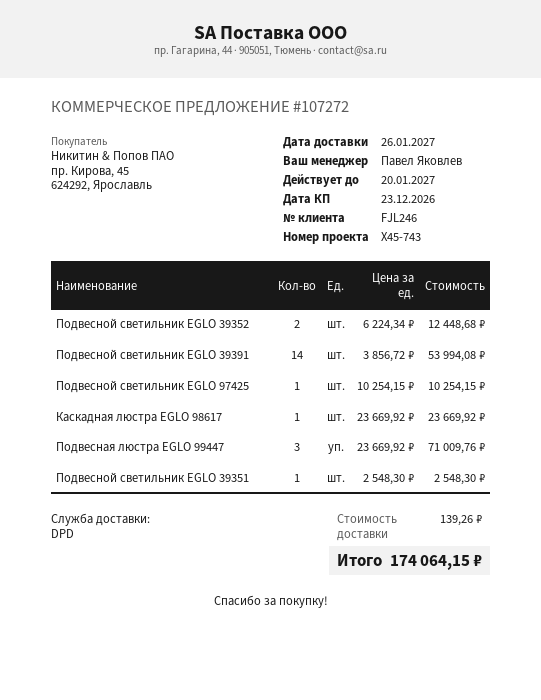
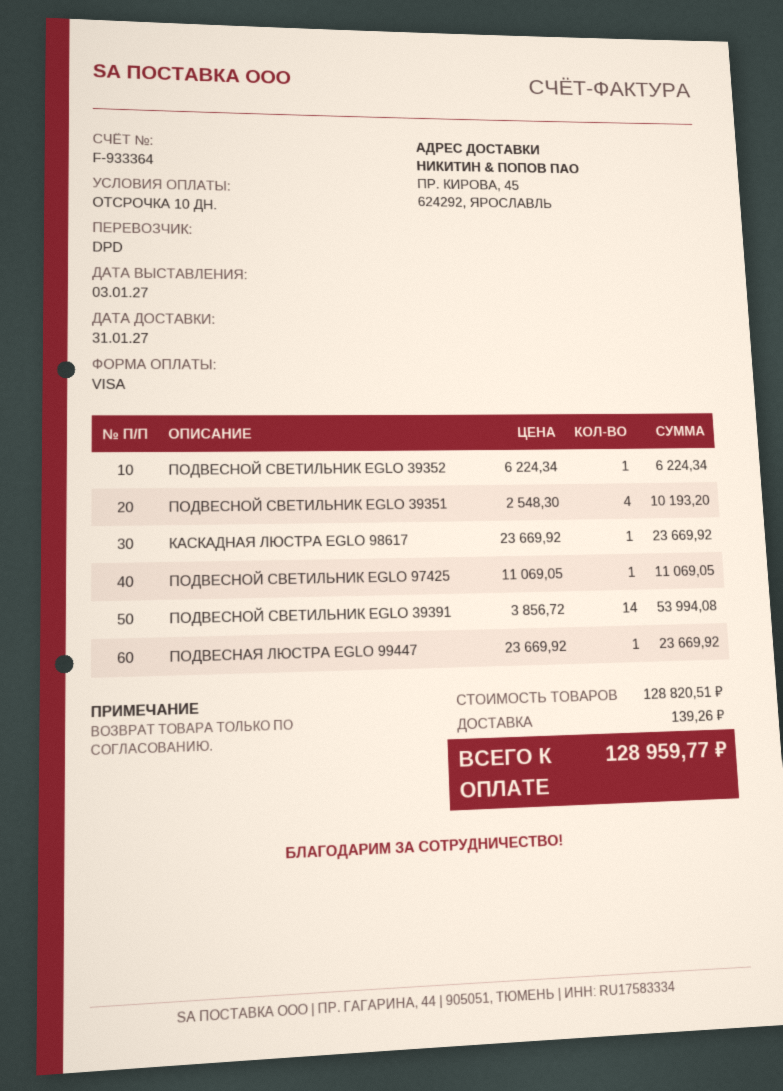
delivery date: 2027-01-26 -> 2027-01-31
Подвесной светильник EGLO 39352: 2 x 6224.34 = 12448.68 -> 1 x 6224.34 = 6224.34
Подвесной светильник EGLO 97425: 1 x 10254.15 = 10254.15 -> 1 x 11069.05 = 11069.05
Подвесная люстра EGLO 99447: 3 x 23669.92 = 71009.76 -> 1 x 23669.92 = 23669.92
Подвесной светильник EGLO 39351: 1 x 2548.30 = 2548.30 -> 4 x 2548.30 = 10193.20
total: 174064.15 -> 128959.77

